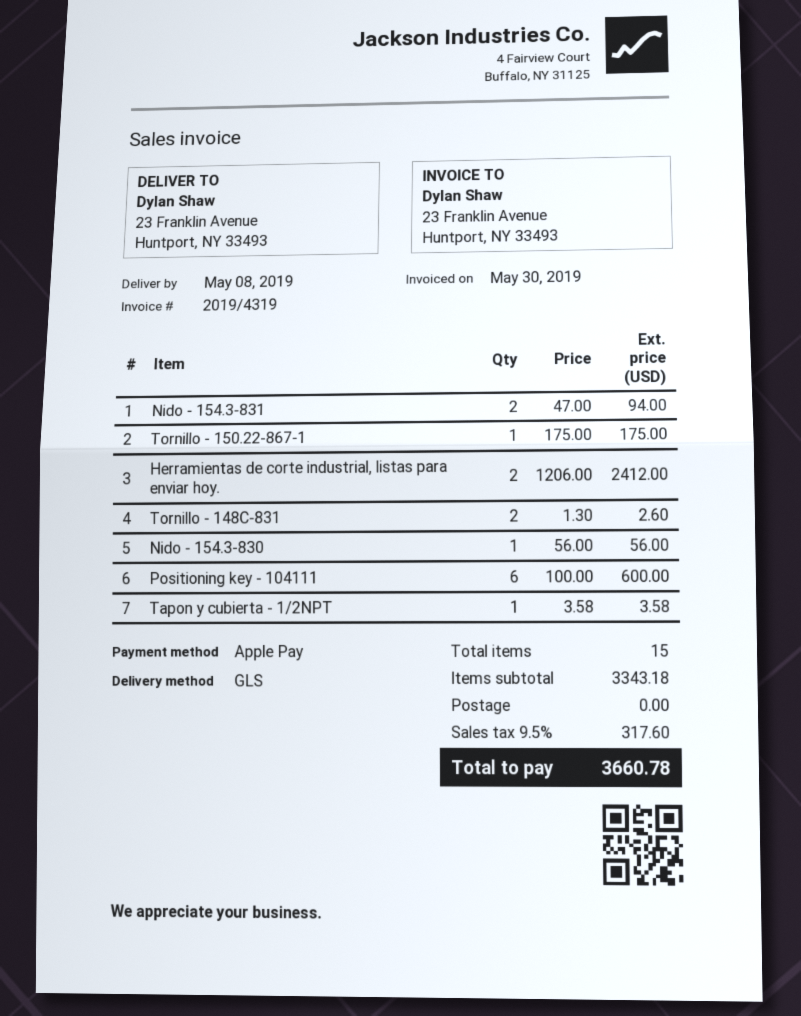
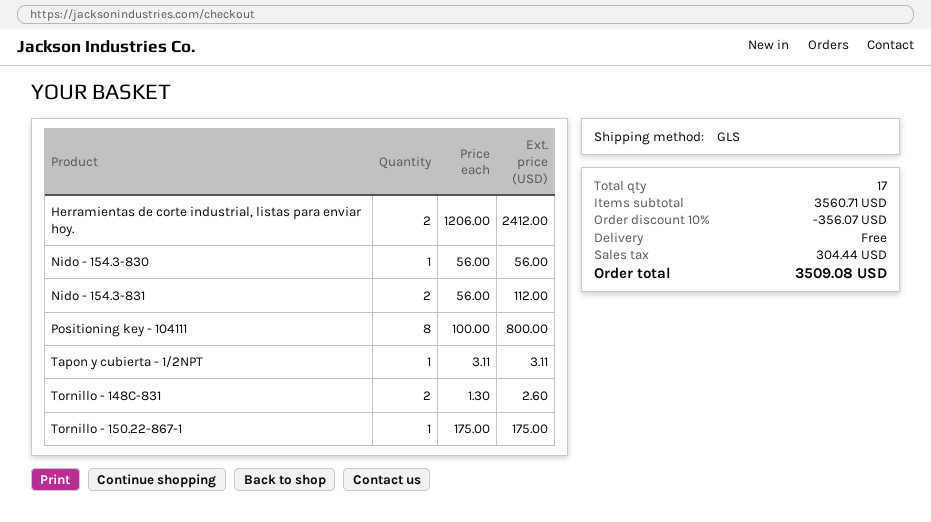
Nido - 154.3-831: 2 x 47.00 = 94.00 -> 2 x 56.00 = 112.00
Positioning key - 104111: 6 x 100.00 = 600.00 -> 8 x 100.00 = 800.00
Tapon y cubierta - 1/2NPT: 1 x 3.58 = 3.58 -> 1 x 3.11 = 3.11
total quantity: 15 -> 17
subtotal: 3343.18 -> 3560.71
discount: none -> 10% = 356.07
tax: 317.60 -> 304.44
total: 3660.78 -> 3509.08

